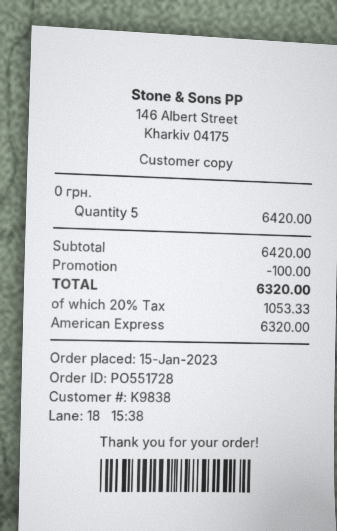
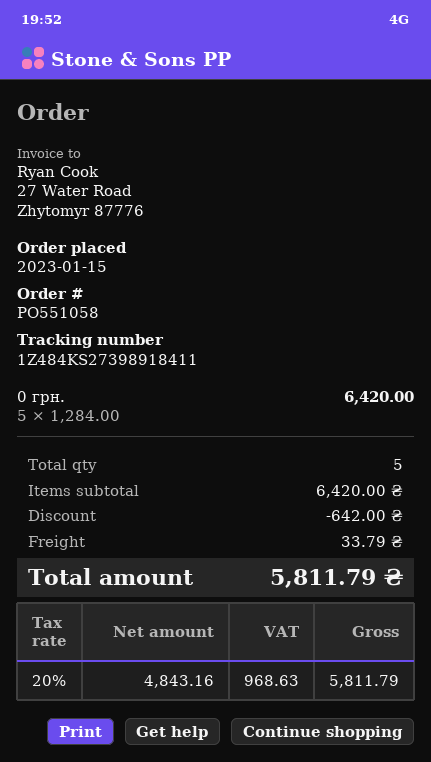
order number: PO551728 -> PO551058
discount: 100.00 -> 642.00
shipping: none -> 33.79
tax: 20% = 1053.33 -> 20% = 968.63
total: 6320.00 -> 5811.79

